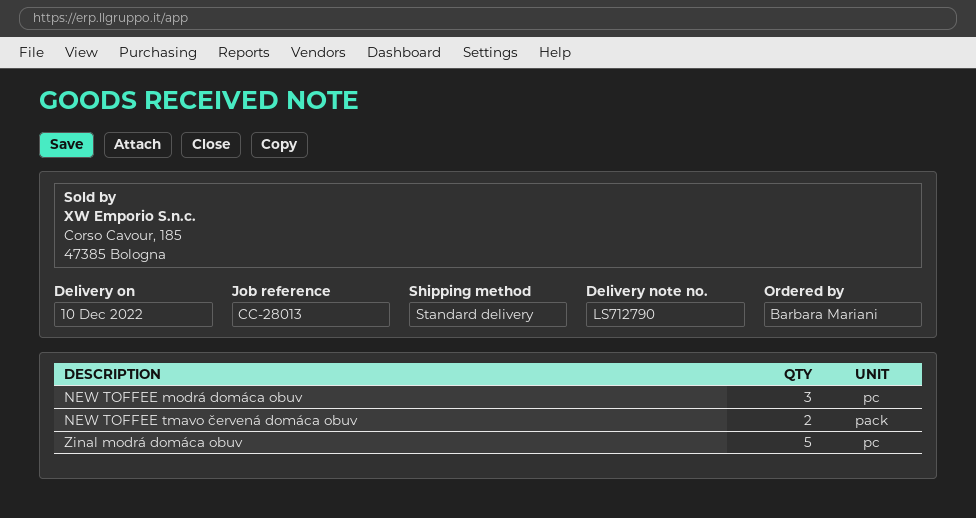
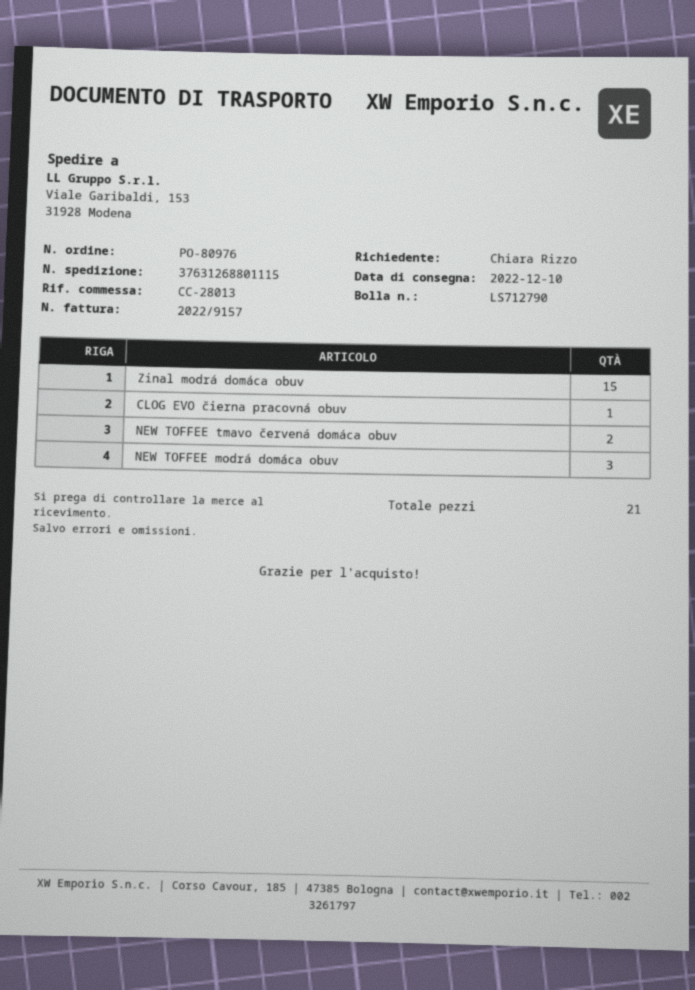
ordered by: Barbara Mariani -> Chiara Rizzo
Zinal modrá domáca obuv: 5 -> 15
CLOG EVO čierna pracovná obuv: none -> 1

